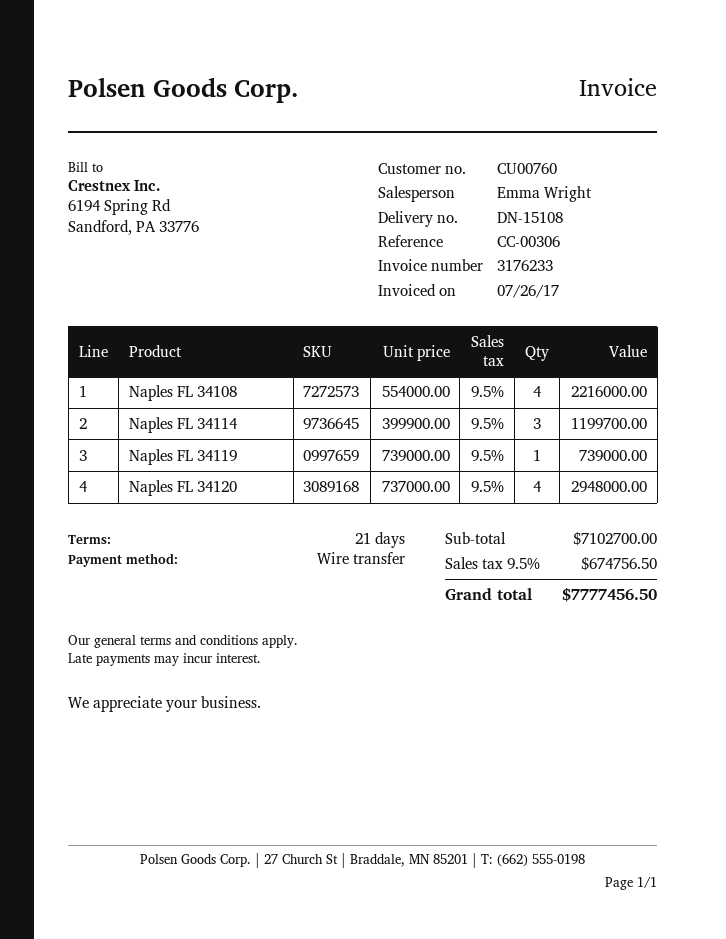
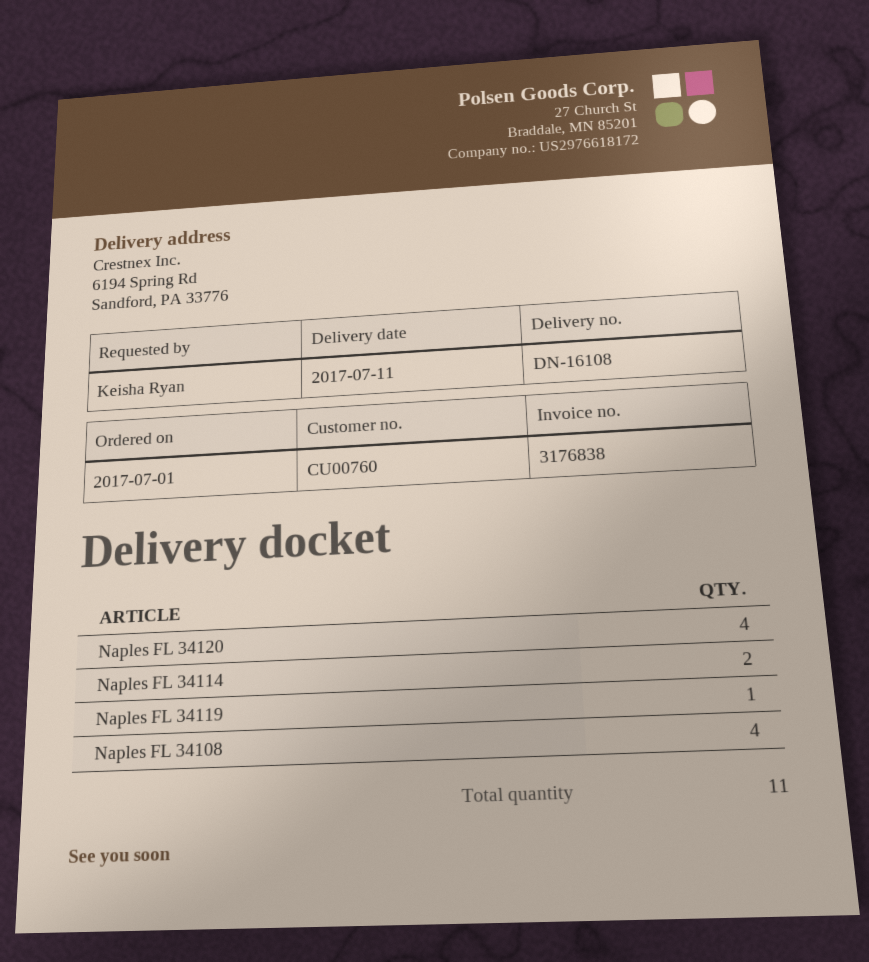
delivery note number: DN-15108 -> DN-16108
invoice number: 3176233 -> 3176838
Naples FL 34114: 3 -> 2

